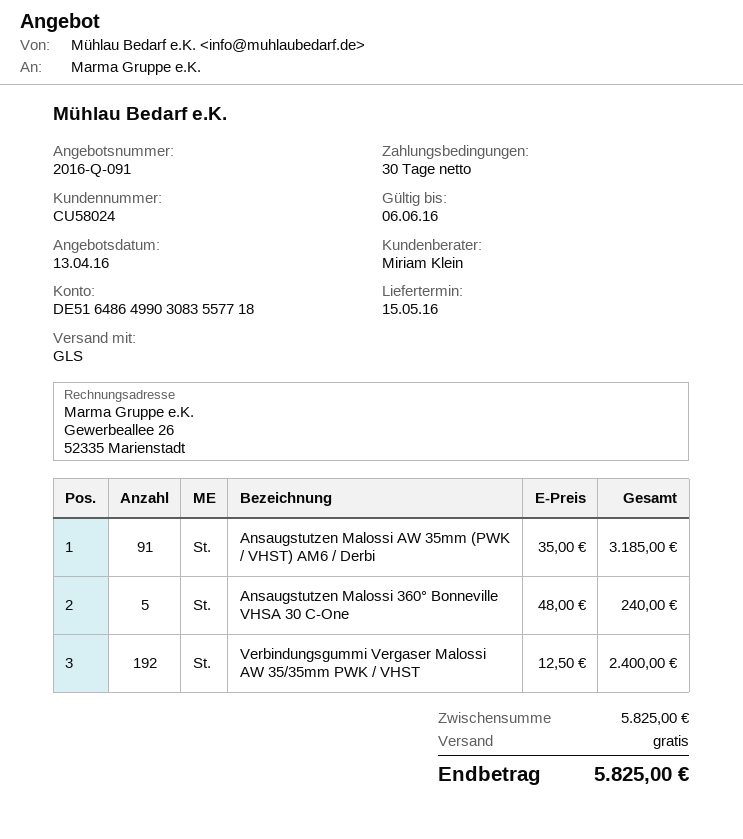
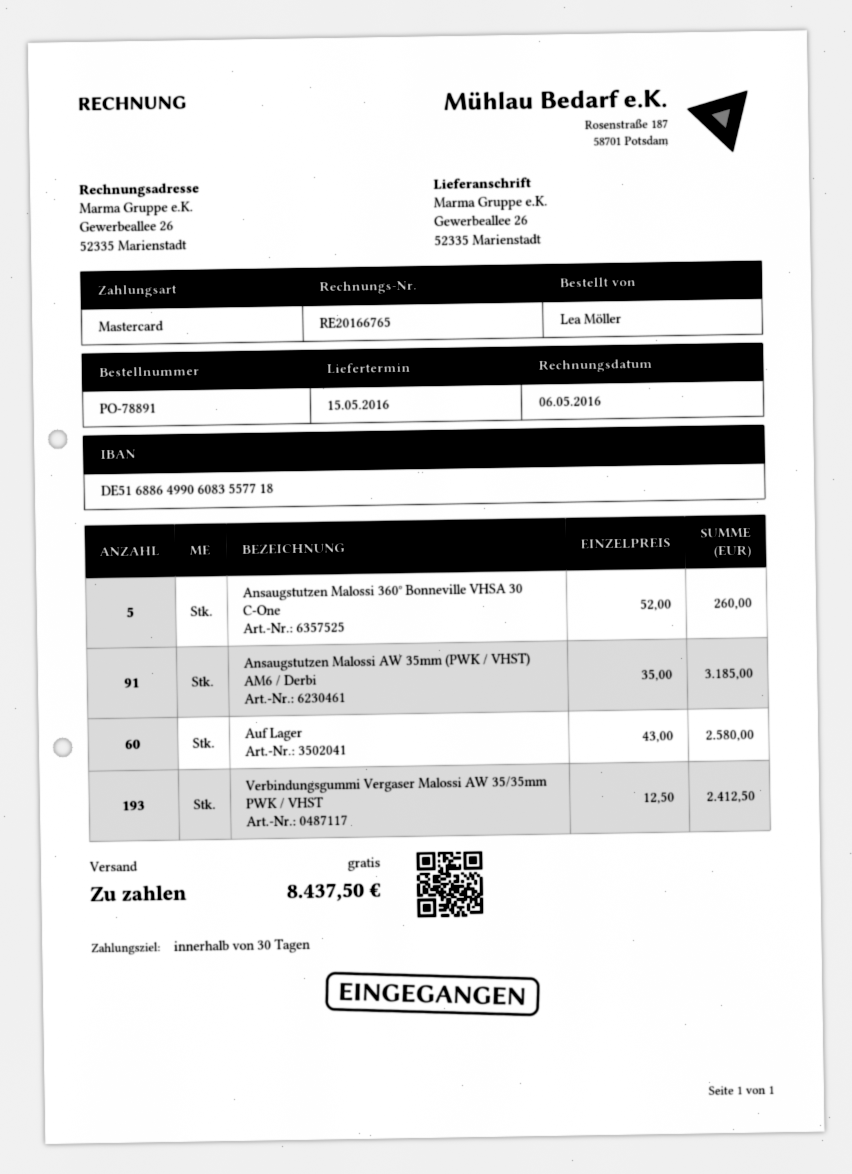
bank account: DE51648649903083557718 -> DE51688649906083557718
Ansaugstutzen Malossi 360° Bonneville VHSA 30 C-One: 5 x 48.00 = 240.00 -> 5 x 52.00 = 260.00
Verbindungsgummi Vergaser Malossi AW 35/35mm PWK / VHST: 192 x 12.50 = 2400.00 -> 193 x 12.50 = 2412.50
Auf Lager: none -> 60 x 43.00 = 2580.00
total: 5825.00 -> 8437.50

